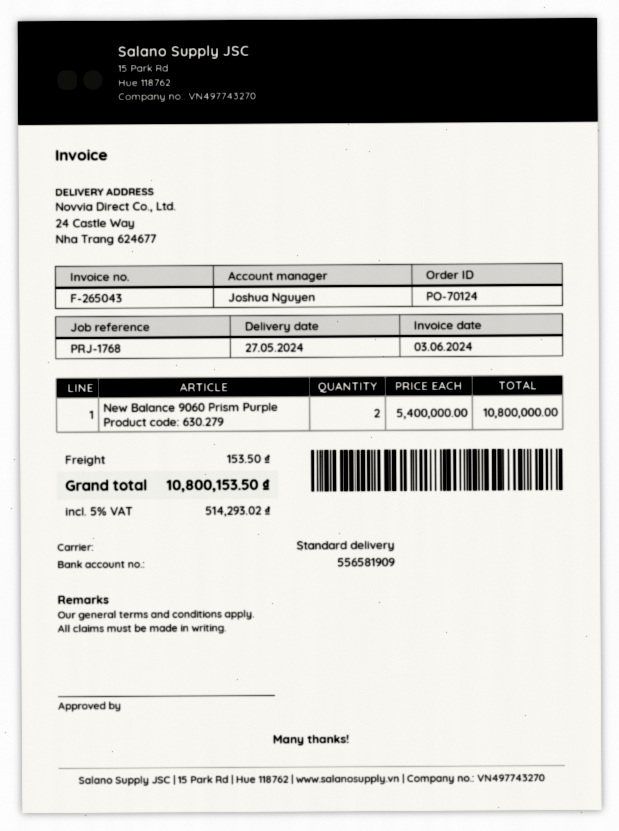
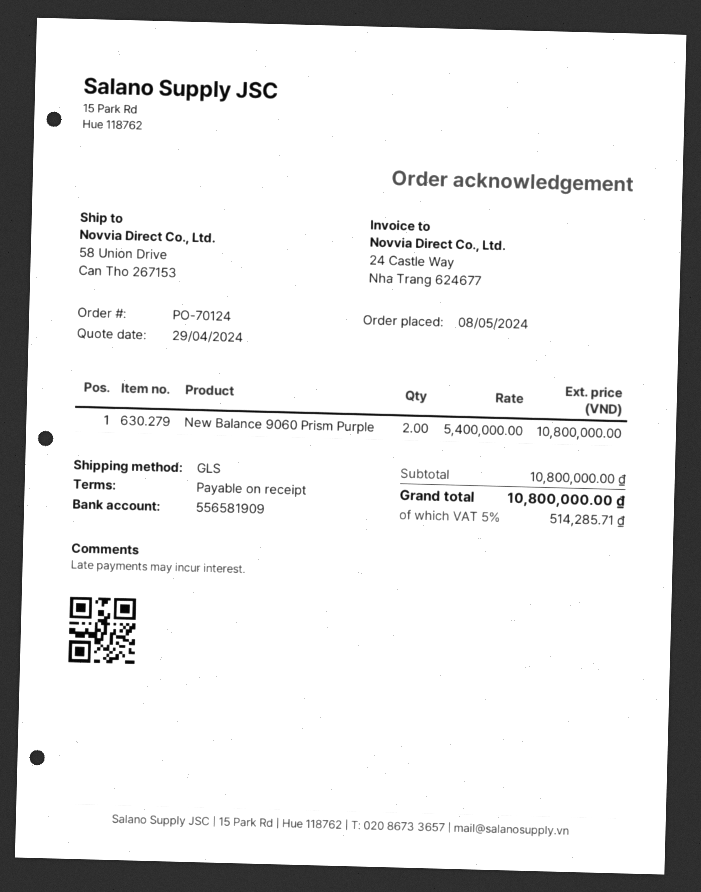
shipping method: standard -> GLS
ship to: 24 Castle Way, Nha Trang 624677 -> 58 Union Drive, Can Tho 267153
shipping: 153.50 -> none
tax: 5% = 514293.02 -> 5% = 514285.71
total: 10800153.50 -> 10800000.00

